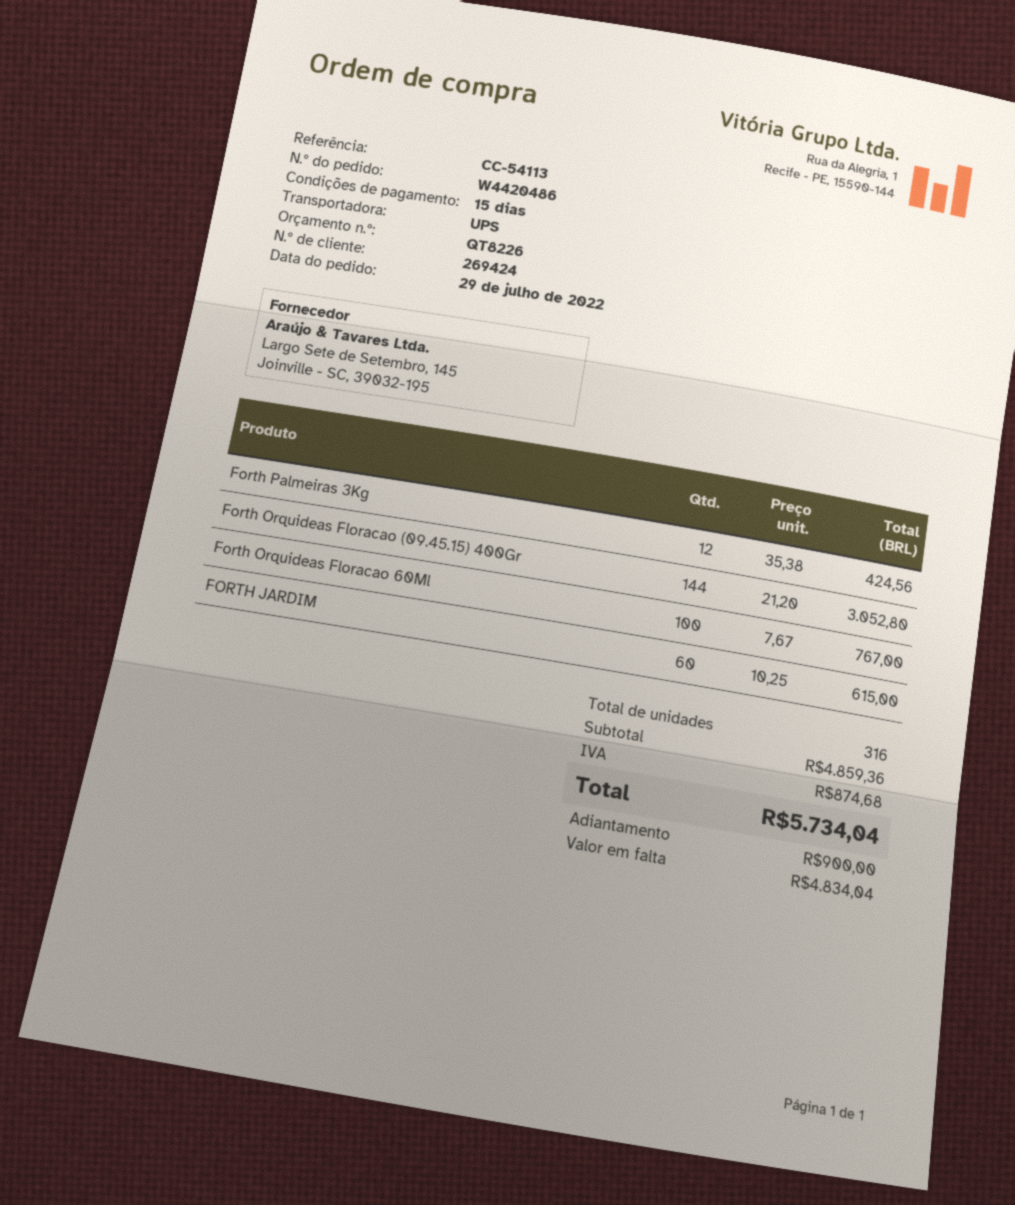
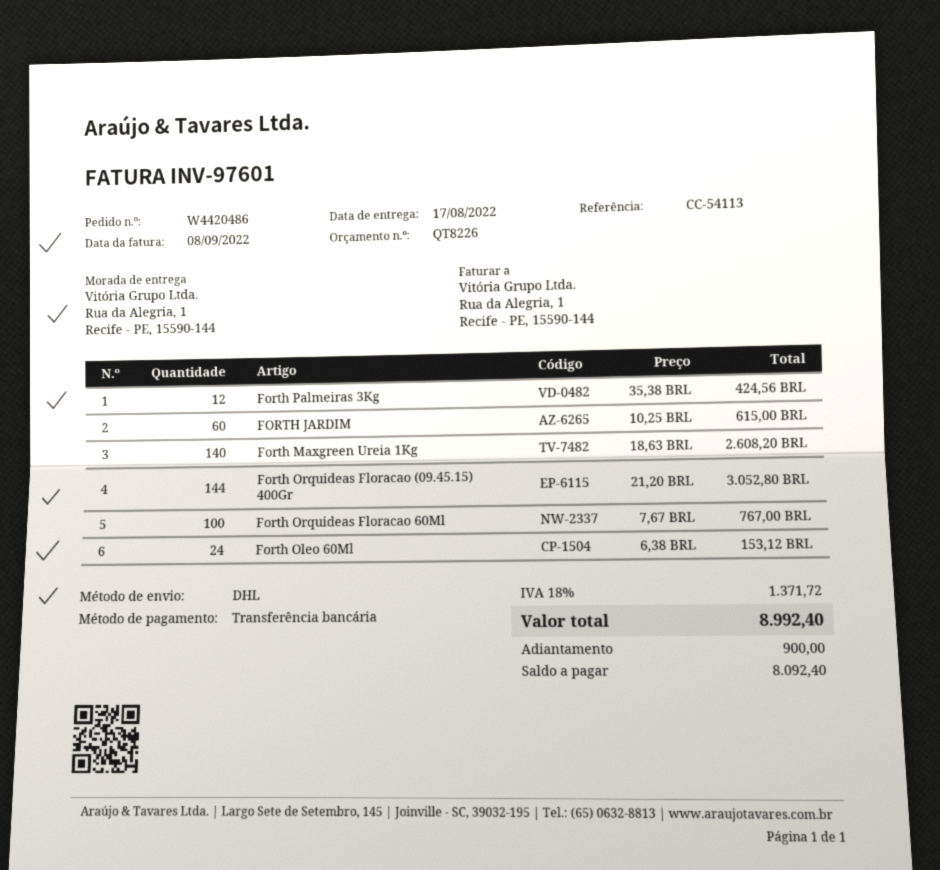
shipping method: UPS -> DHL
Forth Maxgreen Ureia 1Kg: none -> 140 x 18.63 = 2608.20
Forth Oleo 60Ml: none -> 24 x 6.38 = 153.12
tax: 874.68 -> 1371.72
total: 5734.04 -> 8992.40
balance: 4834.04 -> 8092.40

